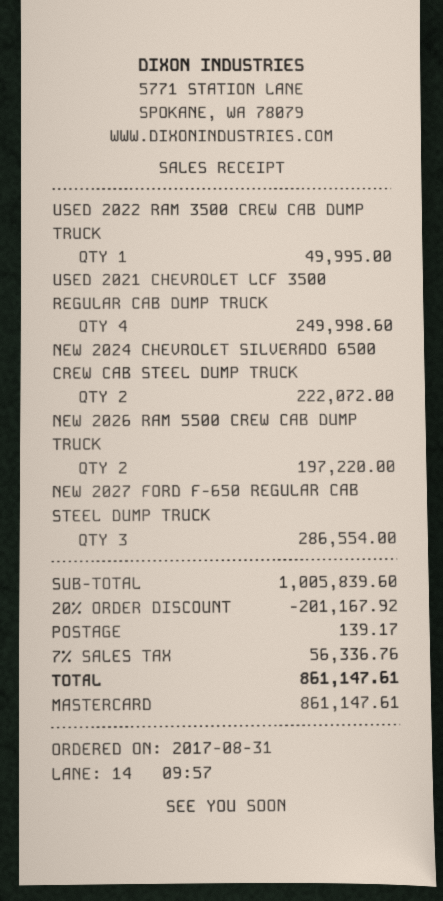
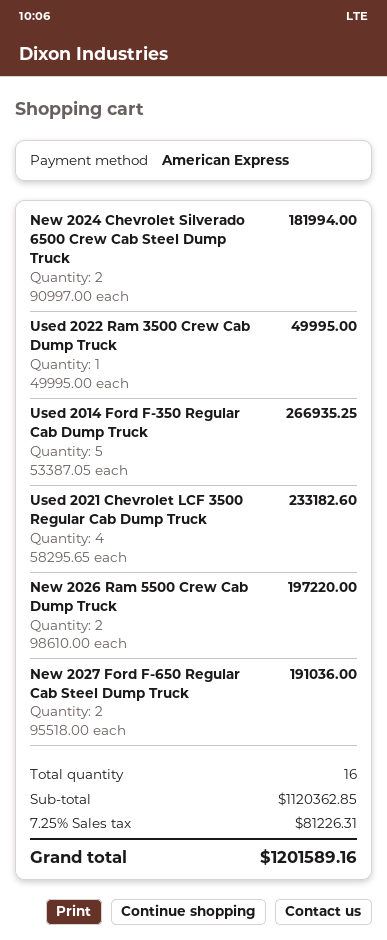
payment method: Mastercard -> American Express
USED 2021 CHEVROLET LCF 3500 REGULAR CAB DUMP TRUCK: 4 for 249998.60 -> 4 for 233182.60
NEW 2024 CHEVROLET SILVERADO 6500 CREW CAB STEEL DUMP TRUCK: 2 for 222072.00 -> 2 for 181994.00
NEW 2027 FORD F-650 REGULAR CAB STEEL DUMP TRUCK: 3 for 286554.00 -> 2 for 191036.00
Used 2014 Ford F-350 Regular Cab Dump Truck: none -> 5 for 266935.25
subtotal: 1005839.60 -> 1120362.85
discount: 20% = 201167.92 -> none
shipping: 139.17 -> none
tax: 7% = 56336.76 -> 7.25% = 81226.31
total: 861147.61 -> 1201589.16

